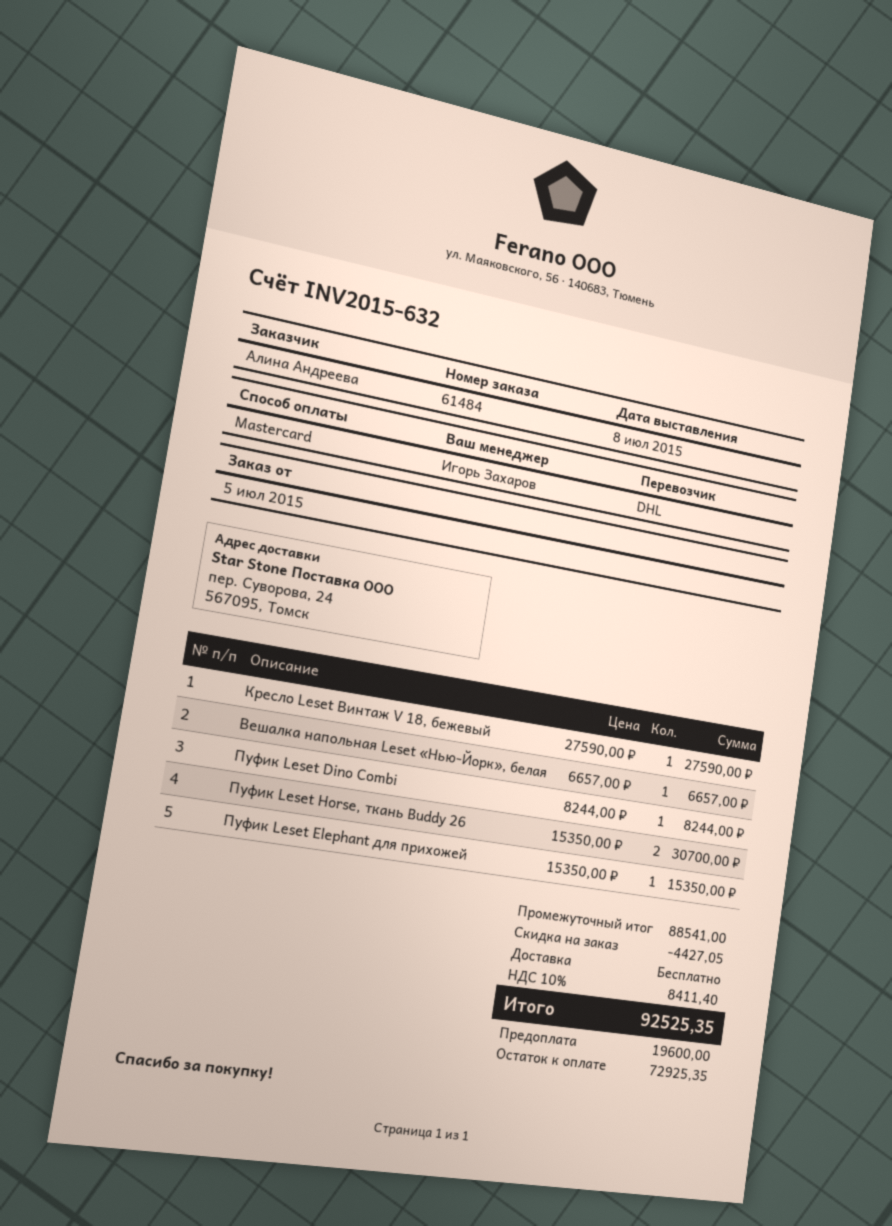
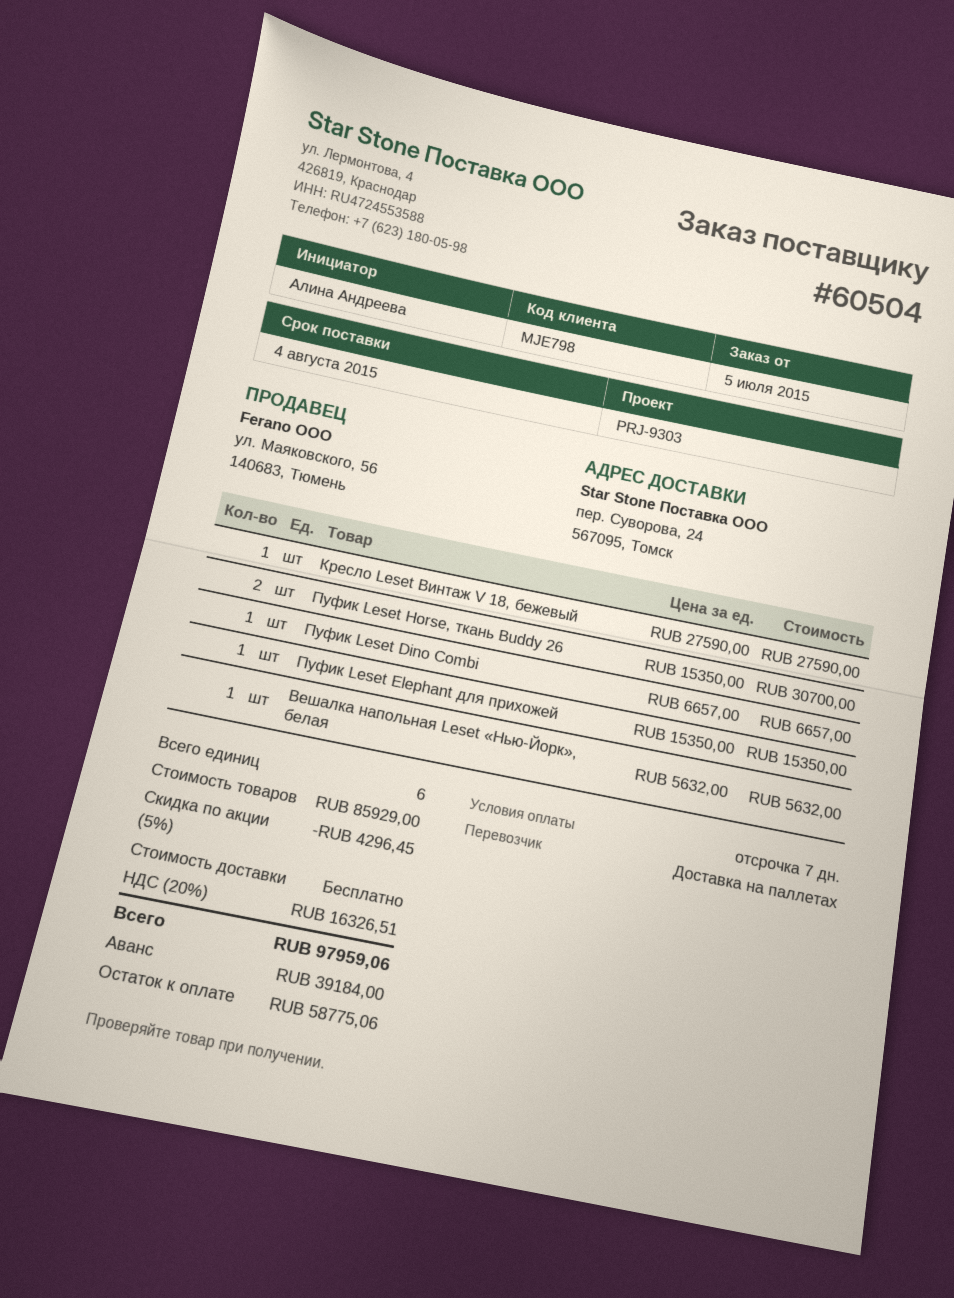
order number: 61484 -> 60504
shipping method: DHL -> pallet freight
Вешалка напольная Leset «Нью-Йорк», белая: 1 x 6657.00 = 6657.00 -> 1 x 5632.00 = 5632.00
Пуфик Leset Dino Combi: 1 x 8244.00 = 8244.00 -> 1 x 6657.00 = 6657.00
subtotal: 88541.00 -> 85929.00
discount: 4427.05 -> 4296.45
tax: 10% = 8411.40 -> 20% = 16326.51
total: 92525.35 -> 97959.06
deposit: 19600.00 -> 39184.00
balance: 72925.35 -> 58775.06

